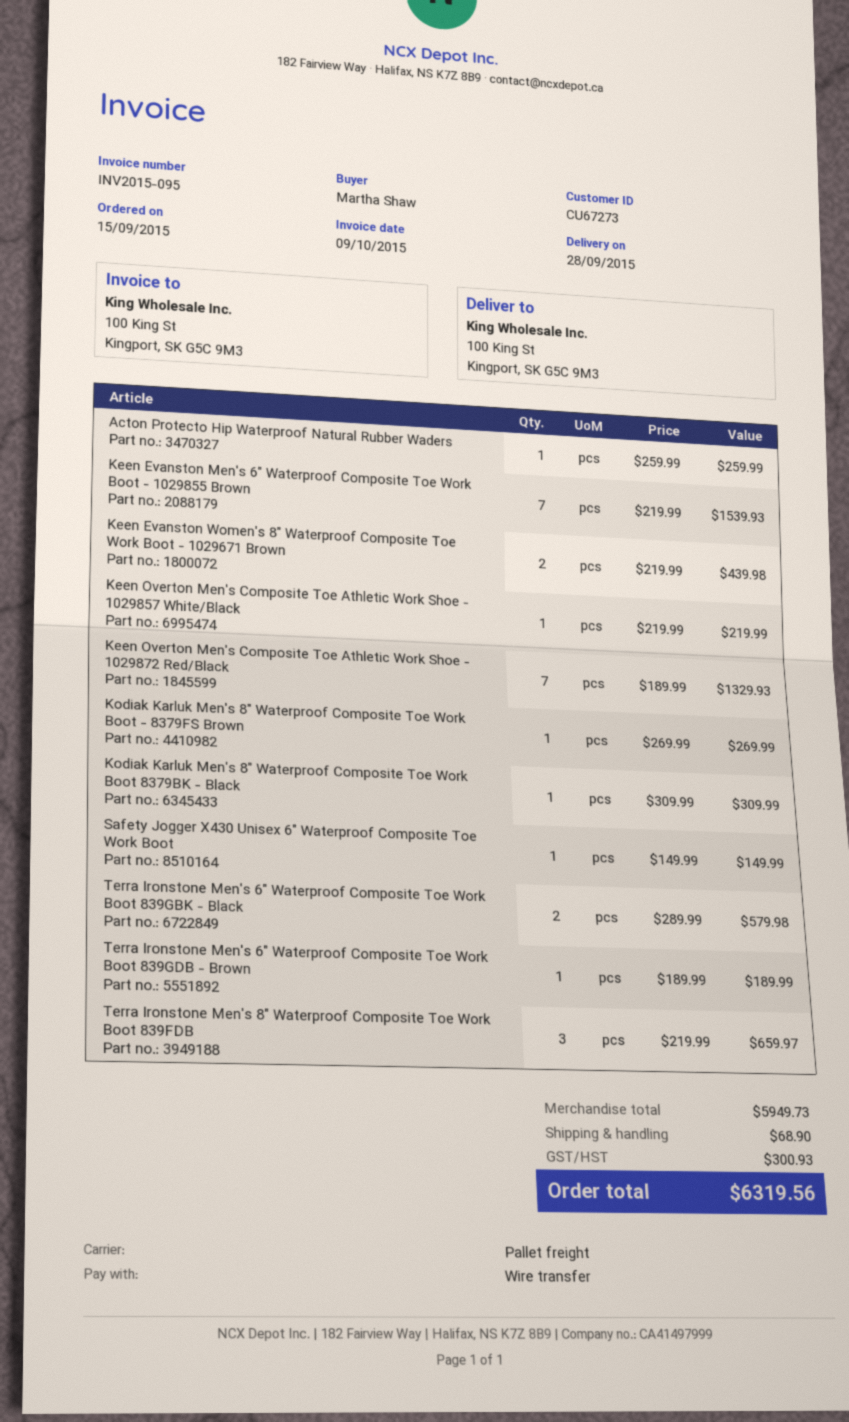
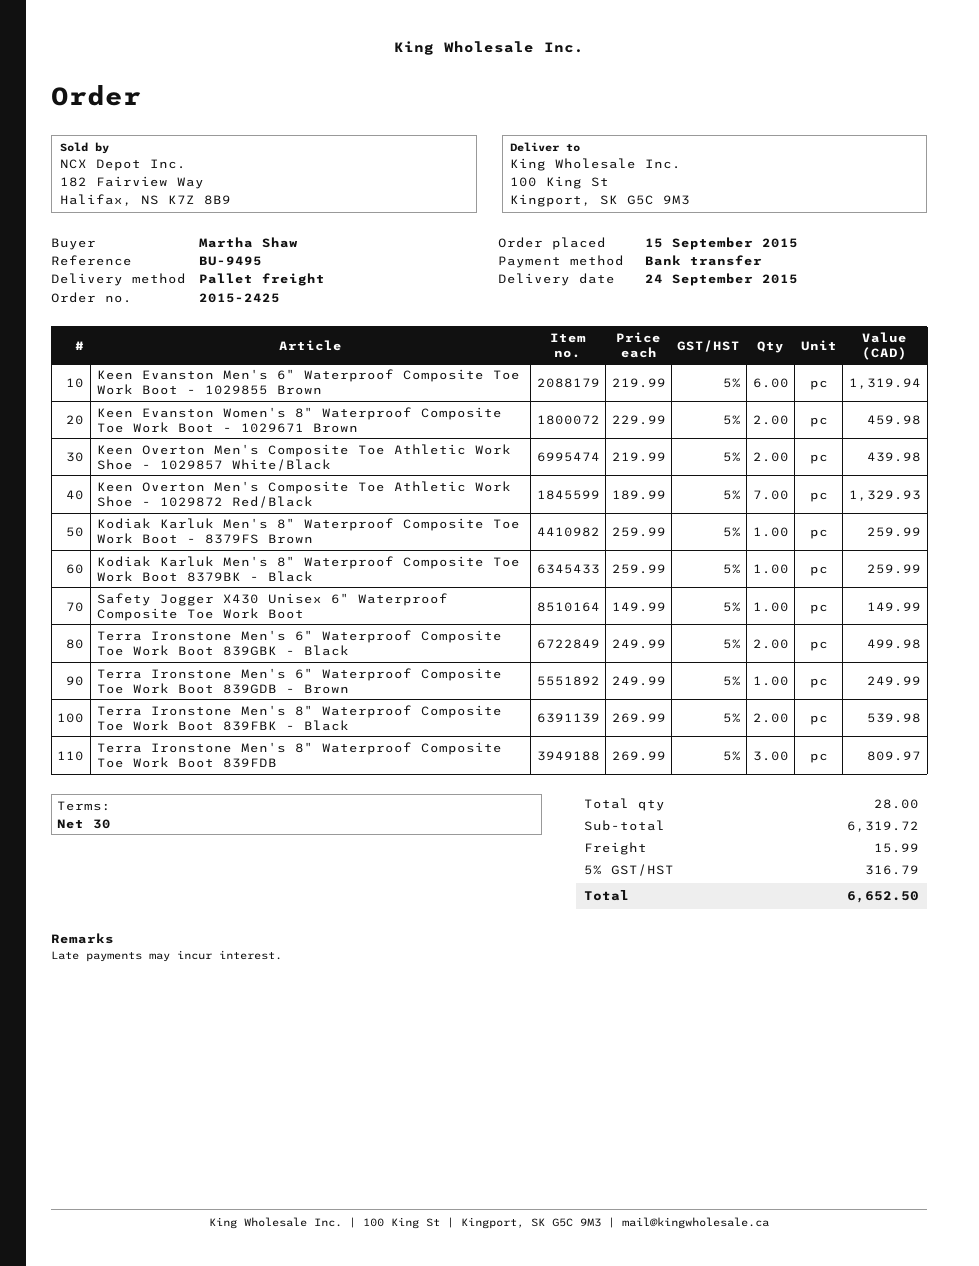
delivery date: 2015-09-28 -> 2015-09-24
Acton Protecto Hip Waterproof Natural Rubber Waders: 1 x 259.99 = 259.99 -> none
Keen Evanston Men's 6" Waterproof Composite Toe Work Boot - 1029855 Brown: 7 x 219.99 = 1539.93 -> 6 x 219.99 = 1319.94
Keen Evanston Women's 8" Waterproof Composite Toe Work Boot - 1029671 Brown: 2 x 219.99 = 439.98 -> 2 x 229.99 = 459.98
Keen Overton Men's Composite Toe Athletic Work Shoe - 1029857 White/Black: 1 x 219.99 = 219.99 -> 2 x 219.99 = 439.98
Kodiak Karluk Men's 8" Waterproof Composite Toe Work Boot - 8379FS Brown: 1 x 269.99 = 269.99 -> 1 x 259.99 = 259.99
Kodiak Karluk Men's 8" Waterproof Composite Toe Work Boot 8379BK - Black: 1 x 309.99 = 309.99 -> 1 x 259.99 = 259.99
Terra Ironstone Men's 6" Waterproof Composite Toe Work Boot 839GBK - Black: 2 x 289.99 = 579.98 -> 2 x 249.99 = 499.98
Terra Ironstone Men's 6" Waterproof Composite Toe Work Boot 839GDB - Brown: 1 x 189.99 = 189.99 -> 1 x 249.99 = 249.99
Terra Ironstone Men's 8" Waterproof Composite Toe Work Boot 839FDB: 3 x 219.99 = 659.97 -> 3 x 269.99 = 809.97
Terra Ironstone Men's 8" Waterproof Composite Toe Work Boot 839FBK - Black: none -> 2 x 269.99 = 539.98
subtotal: 5949.73 -> 6319.72
shipping: 68.90 -> 15.99
tax: 300.93 -> 316.79
total: 6319.56 -> 6652.50

